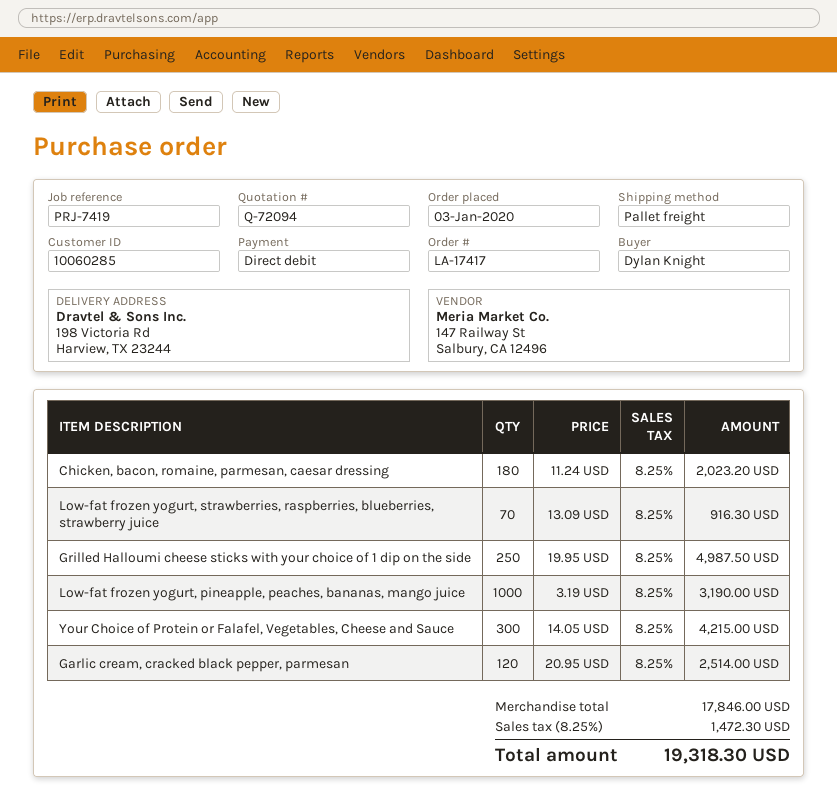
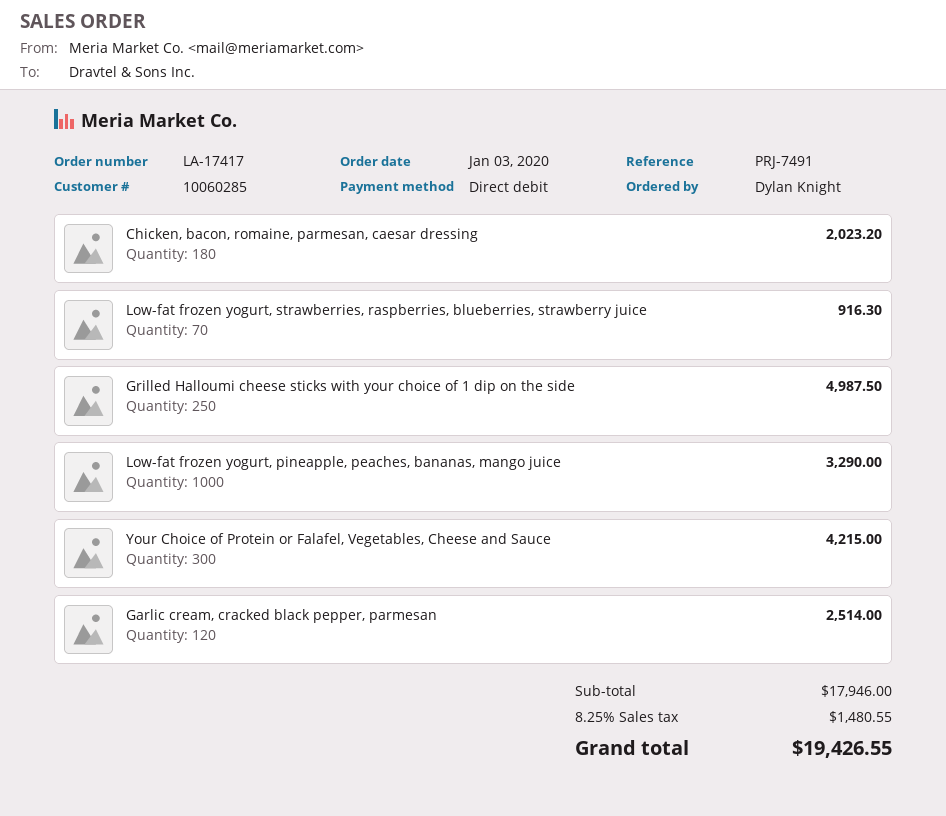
reference: PRJ-7419 -> PRJ-7491
Low-fat frozen yogurt, pineapple, peaches, bananas, mango juice: 1000 for 3190.00 -> 1000 for 3290.00
subtotal: 17846.00 -> 17946.00
tax: 8.25% = 1472.30 -> 8.25% = 1480.55
total: 19318.30 -> 19426.55

